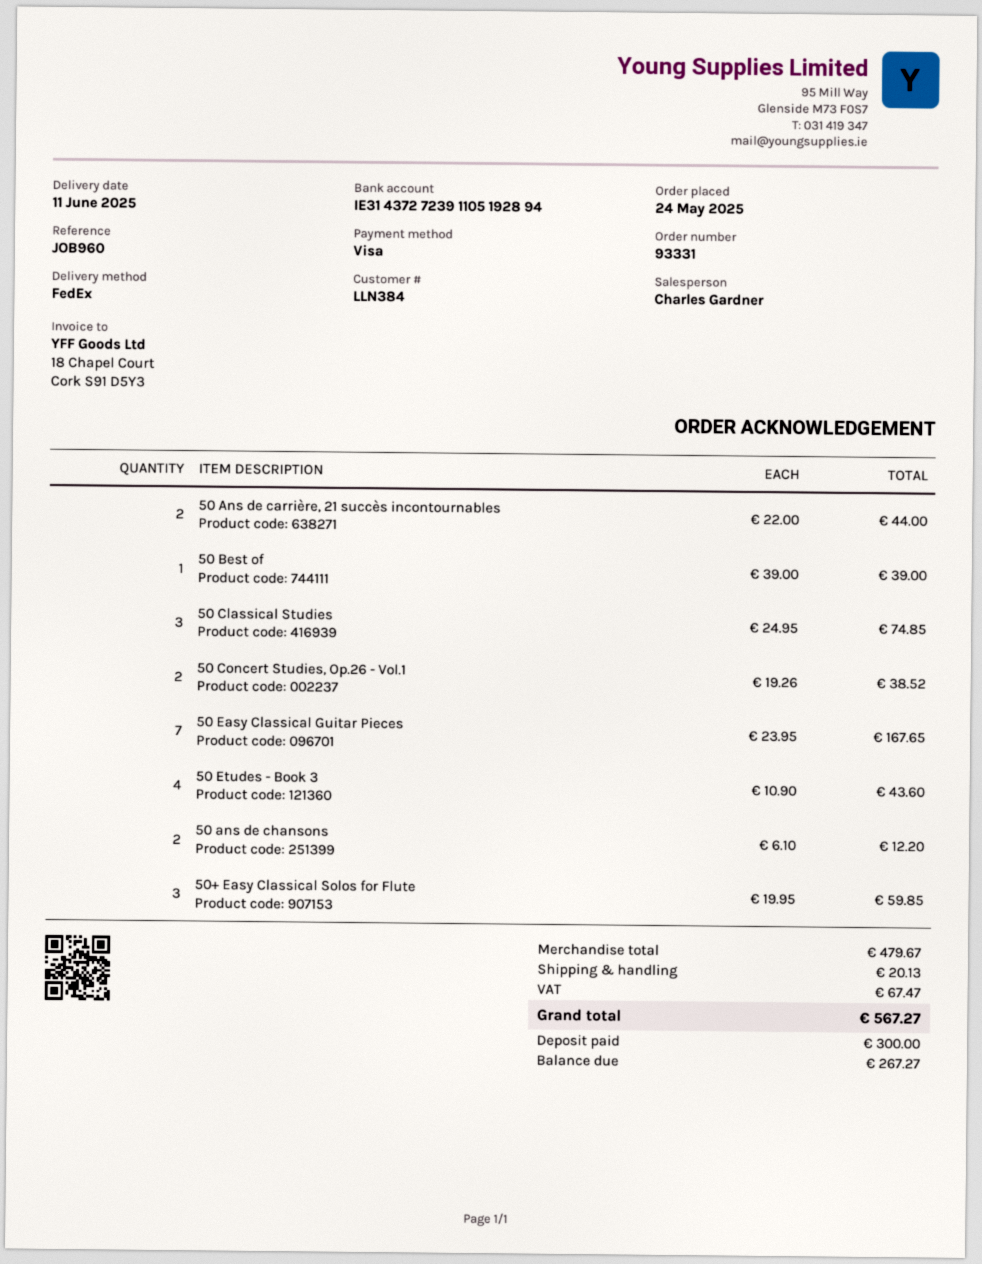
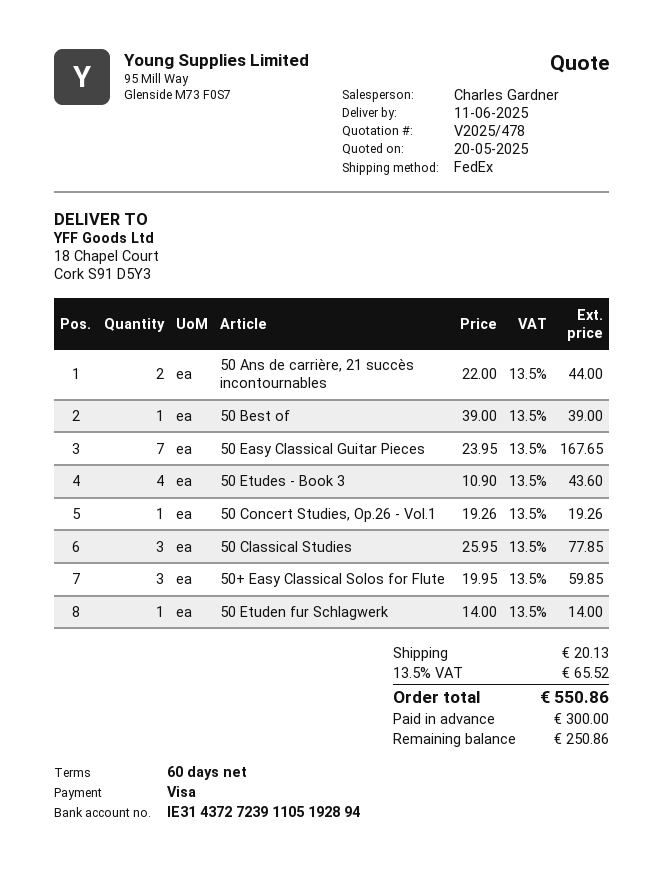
50 Classical Studies: 3 x 24.95 = 74.85 -> 3 x 25.95 = 77.85
50 Concert Studies, Op.26 - Vol.1: 2 x 19.26 = 38.52 -> 1 x 19.26 = 19.26
50 ans de chansons: 2 x 6.10 = 12.20 -> none
50 Etuden fur Schlagwerk: none -> 1 x 14.00 = 14.00
tax: 67.47 -> 65.52
total: 567.27 -> 550.86
balance: 267.27 -> 250.86

